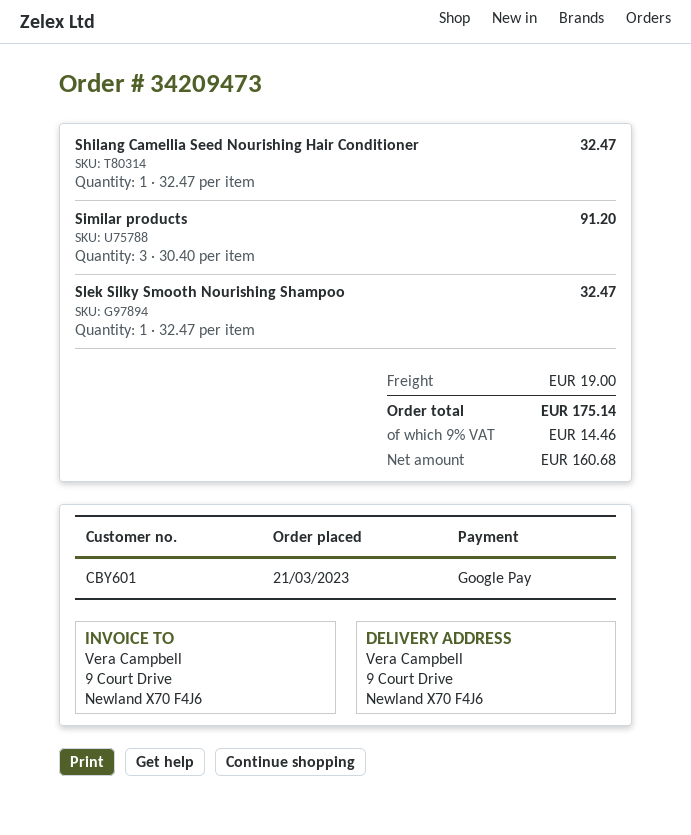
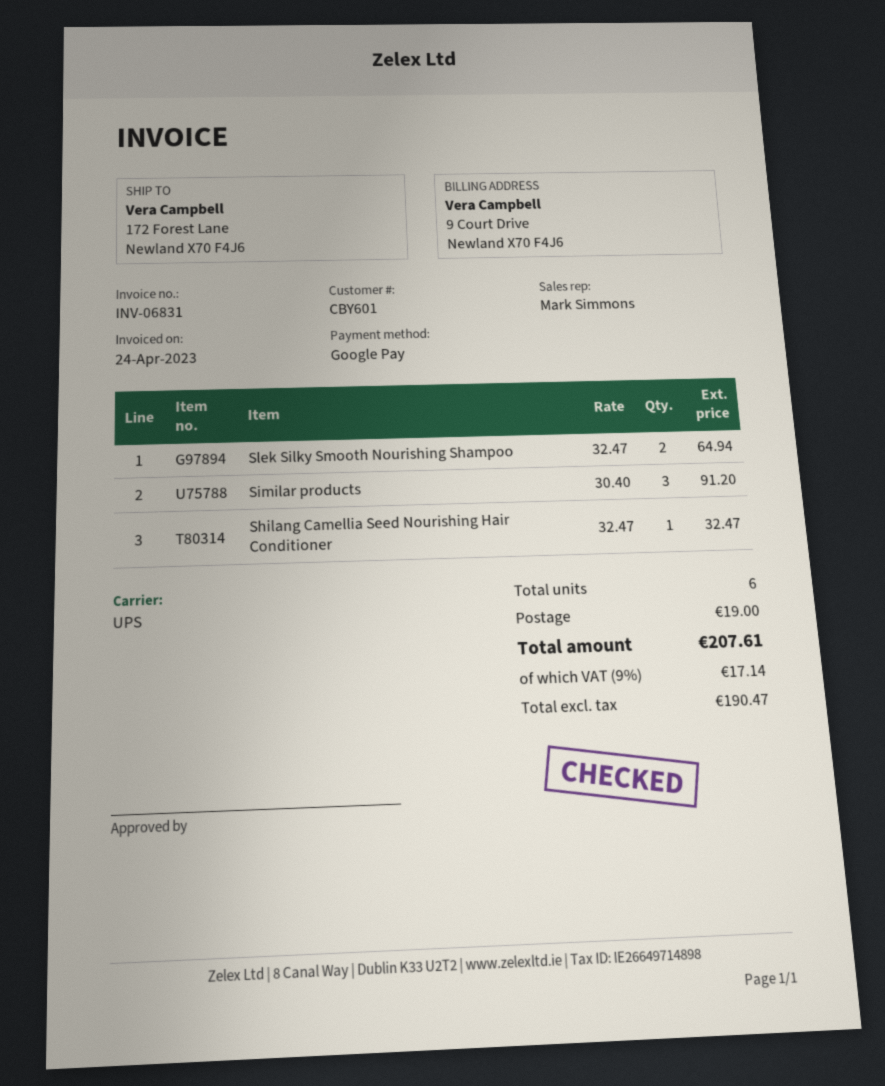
ship to: 9 Court Drive, Newland X70 F4J6 -> 172 Forest Lane, Newland X70 F4J6
Slek Silky Smooth Nourishing Shampoo: 1 x 32.47 = 32.47 -> 2 x 32.47 = 64.94
net: 160.68 -> 190.47
tax: 9% = 14.46 -> 9% = 17.14
total: 175.14 -> 207.61

